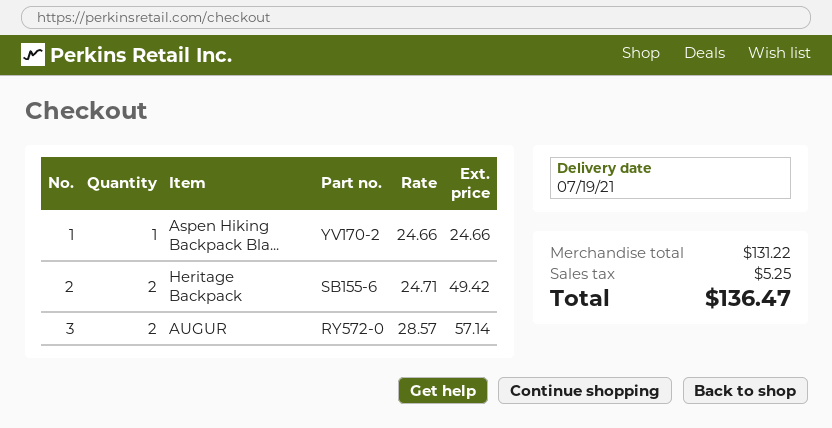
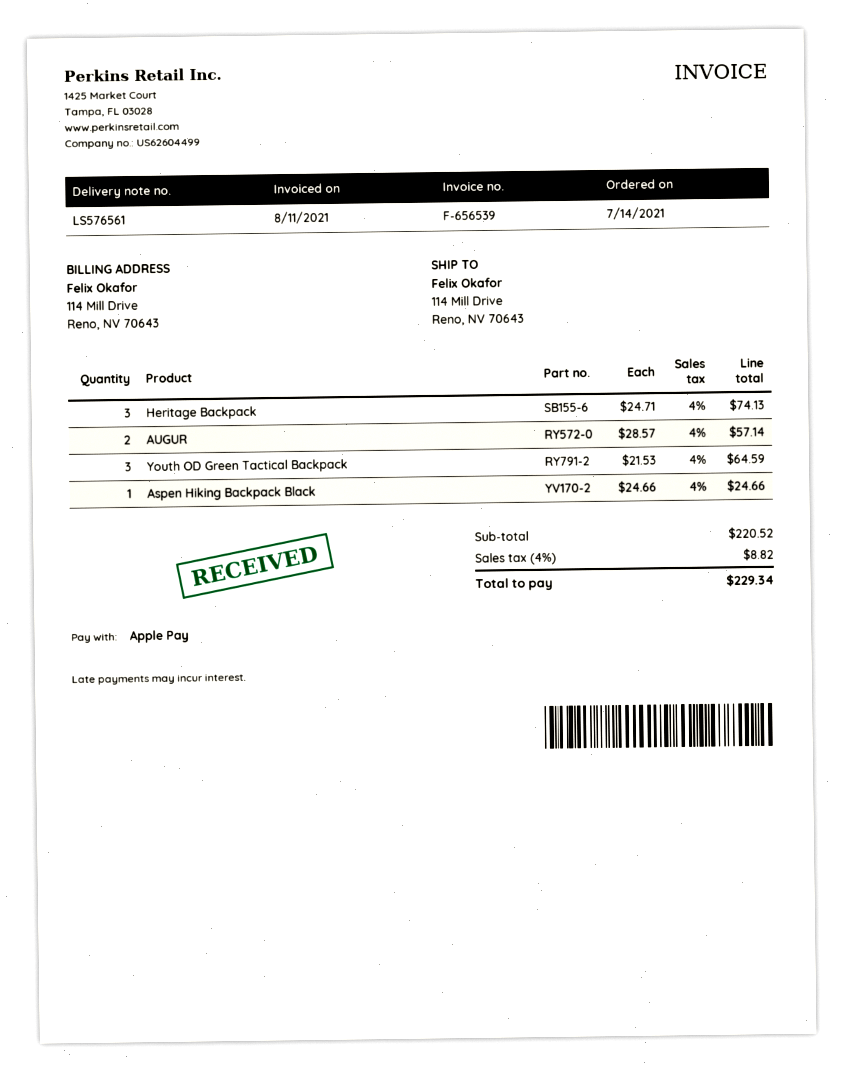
Heritage Backpack: 2 x 24.71 = 49.42 -> 3 x 24.71 = 74.13
Youth OD Green Tactical Backpack: none -> 3 x 21.53 = 64.59
subtotal: 131.22 -> 220.52
tax: 5.25 -> 8.82
total: 136.47 -> 229.34

